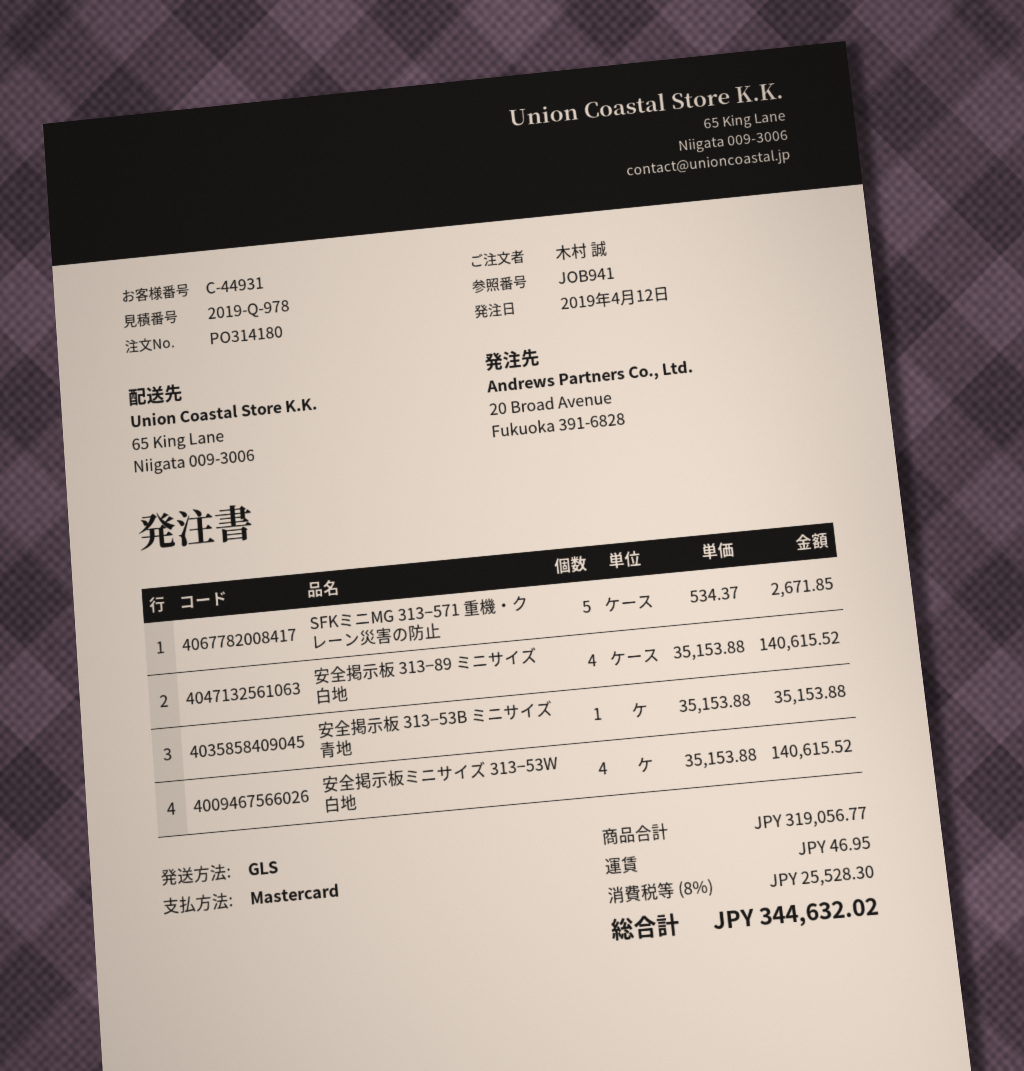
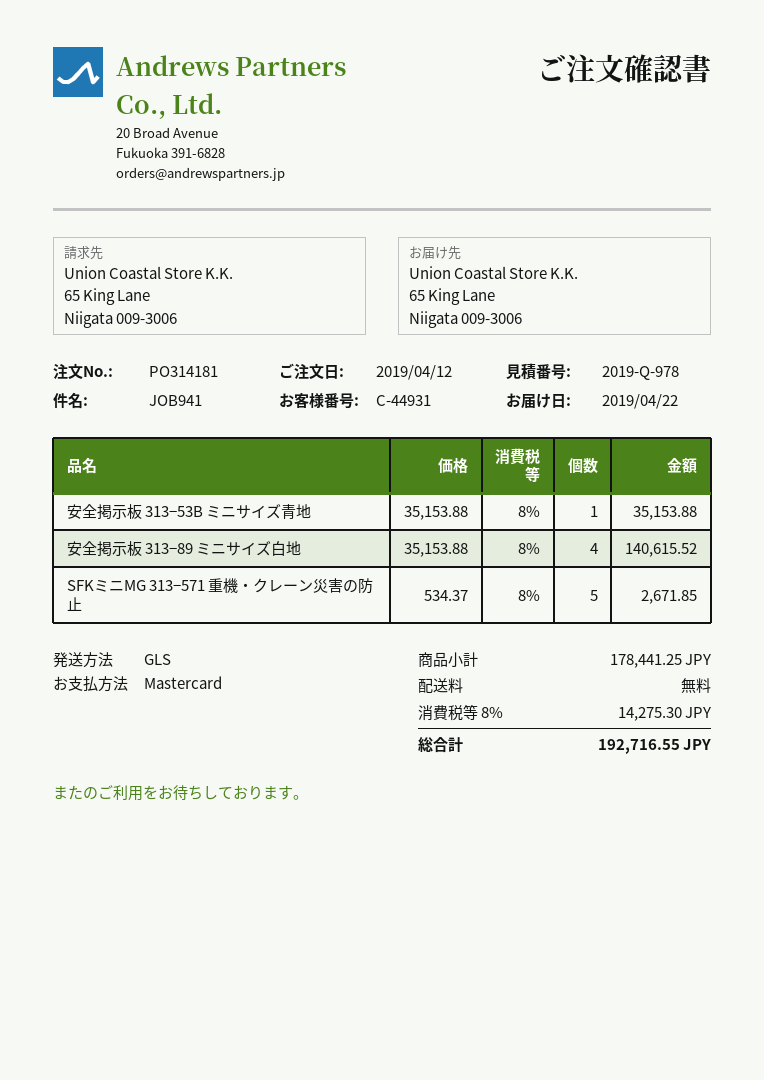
order number: PO314180 -> PO314181
安全掲示板ミニサイズ 313−53W 白地: 4 x 35153.88 = 140615.52 -> none
subtotal: 319056.77 -> 178441.25
shipping: 46.95 -> 0.00
tax: 8% = 25528.30 -> 8% = 14275.30
total: 344632.02 -> 192716.55

